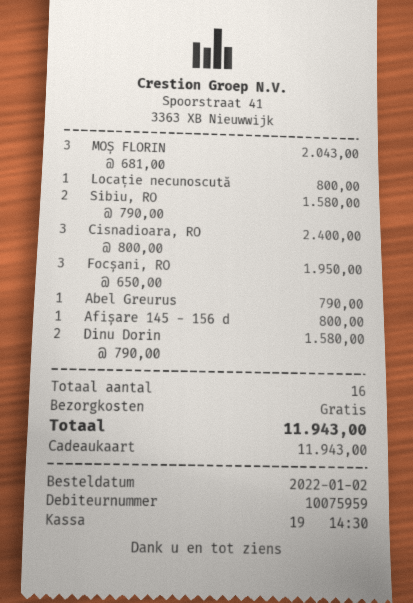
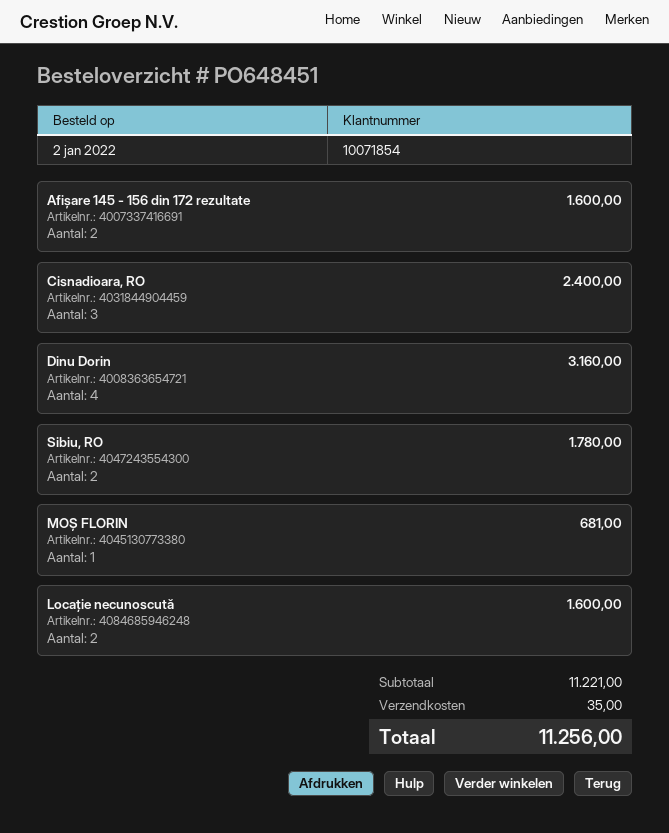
customer number: 10075959 -> 10071854
MOȘ FLORIN: 3 for 2043.00 -> 1 for 681.00
Locație necunoscută: 1 for 800.00 -> 2 for 1600.00
Sibiu, RO: 2 for 1580.00 -> 2 for 1780.00
Focșani, RO: 3 for 1950.00 -> none
Abel Greurus: 1 for 790.00 -> none
Afișare 145 - 156 d: 1 for 800.00 -> 2 for 1600.00
Dinu Dorin: 2 for 1580.00 -> 4 for 3160.00
shipping: 0.00 -> 35.00
total: 11943.00 -> 11256.00

